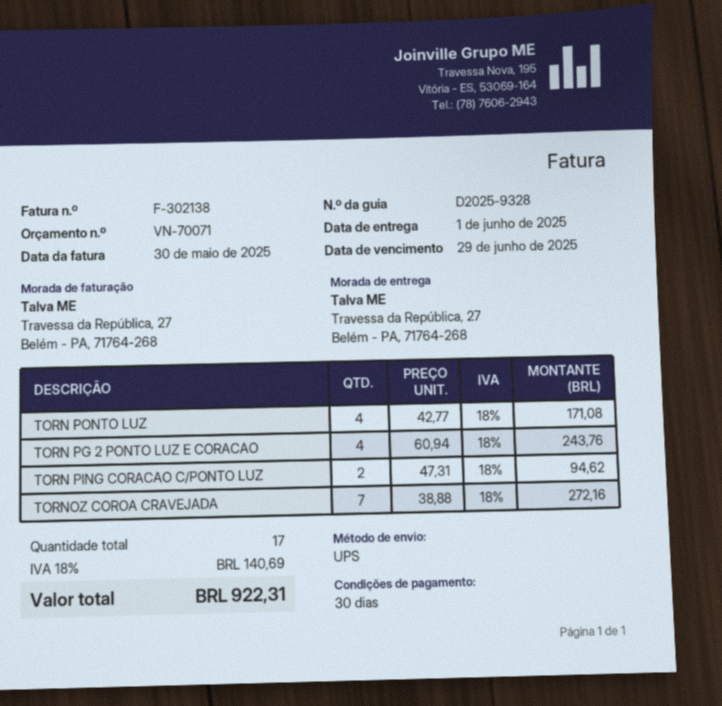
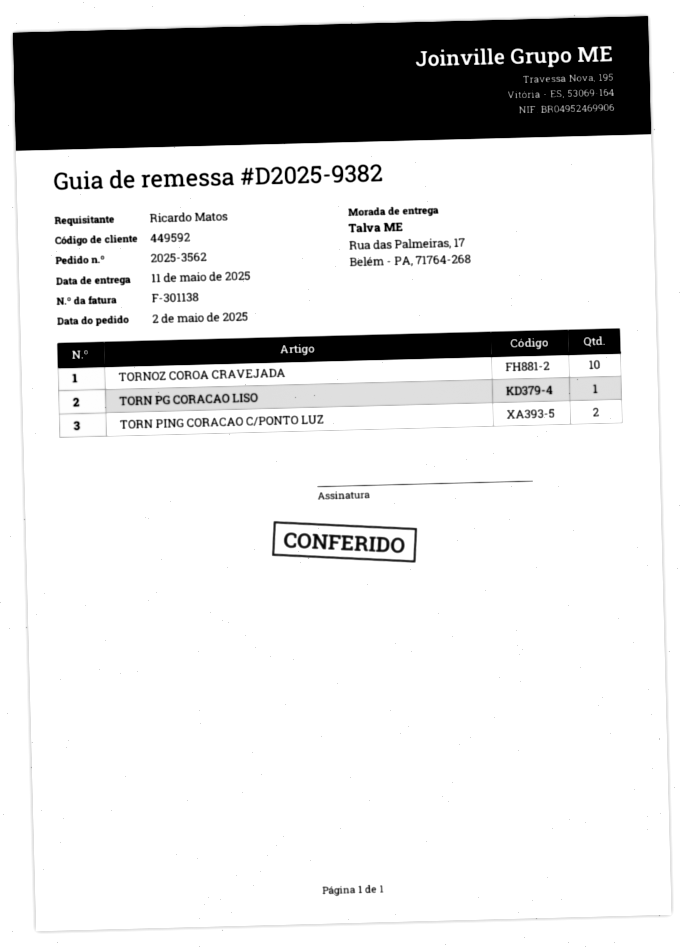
delivery note number: D2025-9328 -> D2025-9382
delivery date: 2025-06-01 -> 2025-05-11
invoice number: F-302138 -> F-301138
ship to: Travessa da República, 27, Belém - PA, 71764-268 -> Rua das Palmeiras, 17, Belém - PA, 71764-268
TORN PONTO LUZ: 4 -> none
TORN PG 2 PONTO LUZ E CORACAO: 4 -> none
TORNOZ COROA CRAVEJADA: 7 -> 10
TORN PG CORACAO LISO: none -> 1

